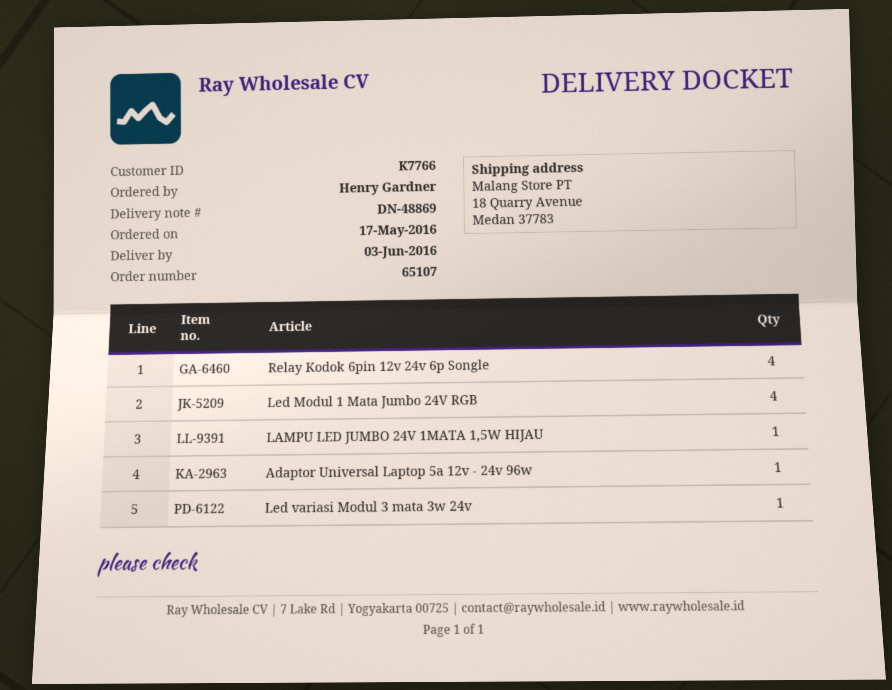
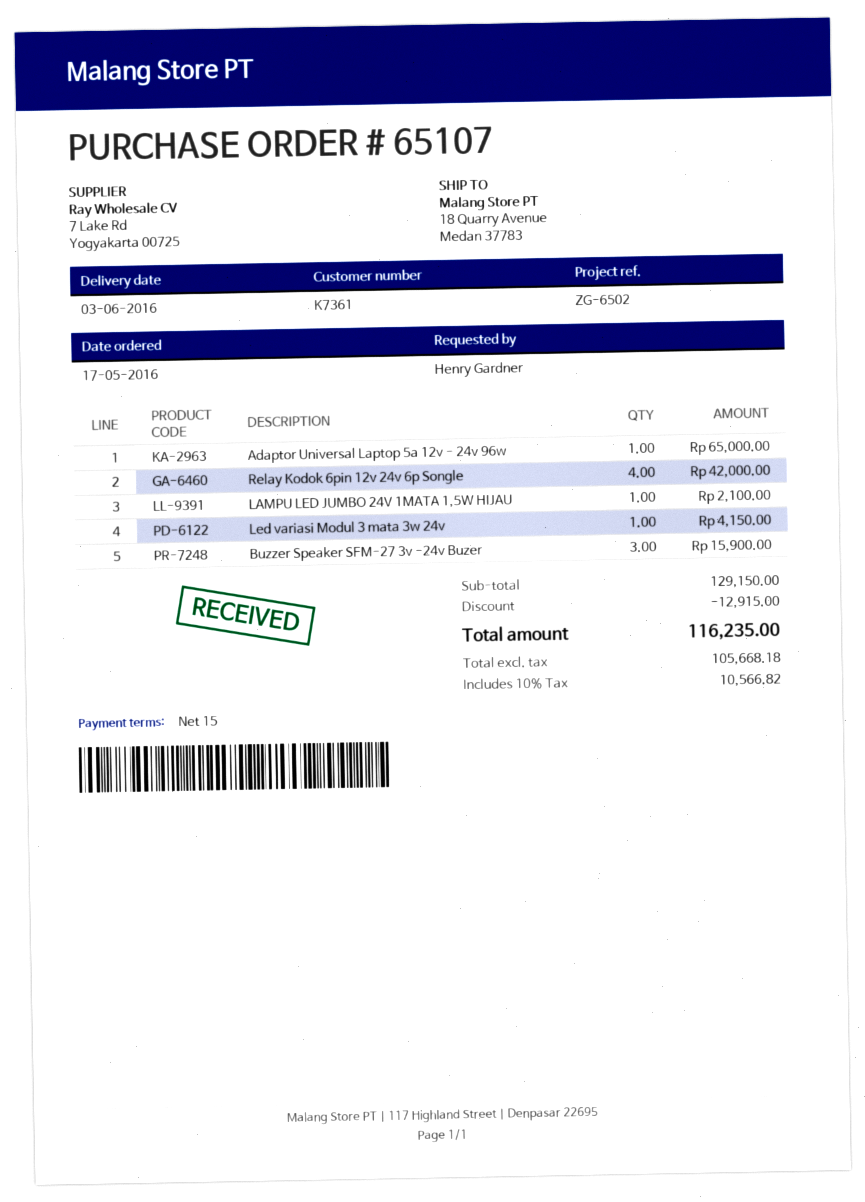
customer number: K7766 -> K7361
Led Modul 1 Mata Jumbo 24V RGB: 4 -> none
Buzzer Speaker SFM-27 3v -24v Buzer: none -> 3

